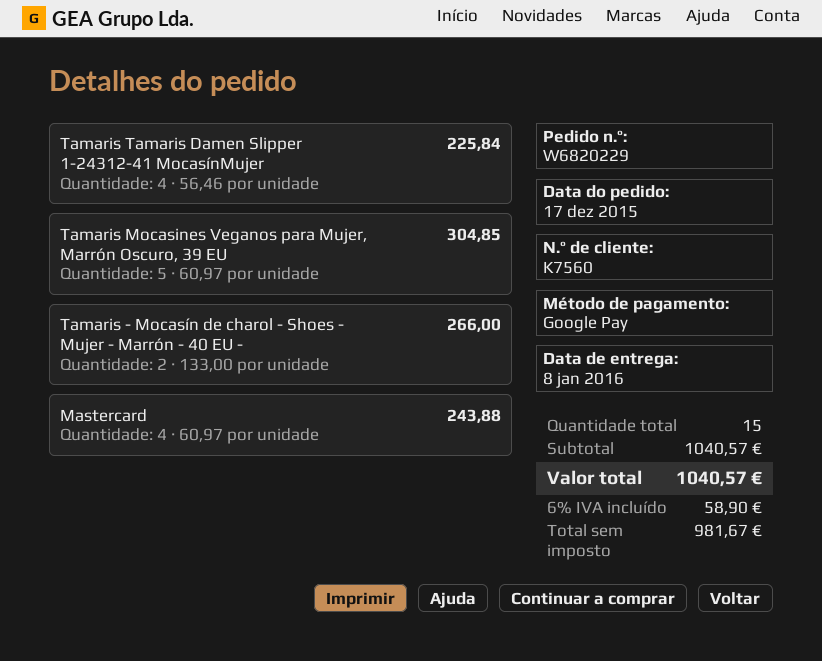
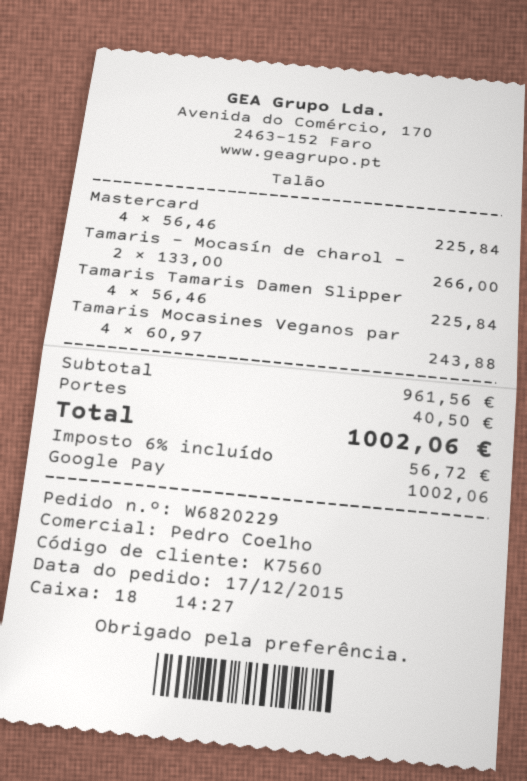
Tamaris Mocasines Veganos para Mujer, Marrón Oscuro, 39 EU: 5 x 60.97 = 304.85 -> 4 x 60.97 = 243.88
Mastercard: 4 x 60.97 = 243.88 -> 4 x 56.46 = 225.84
subtotal: 1040.57 -> 961.56
shipping: none -> 40.50
tax: 6% = 58.90 -> 6% = 56.72
total: 1040.57 -> 1002.06

